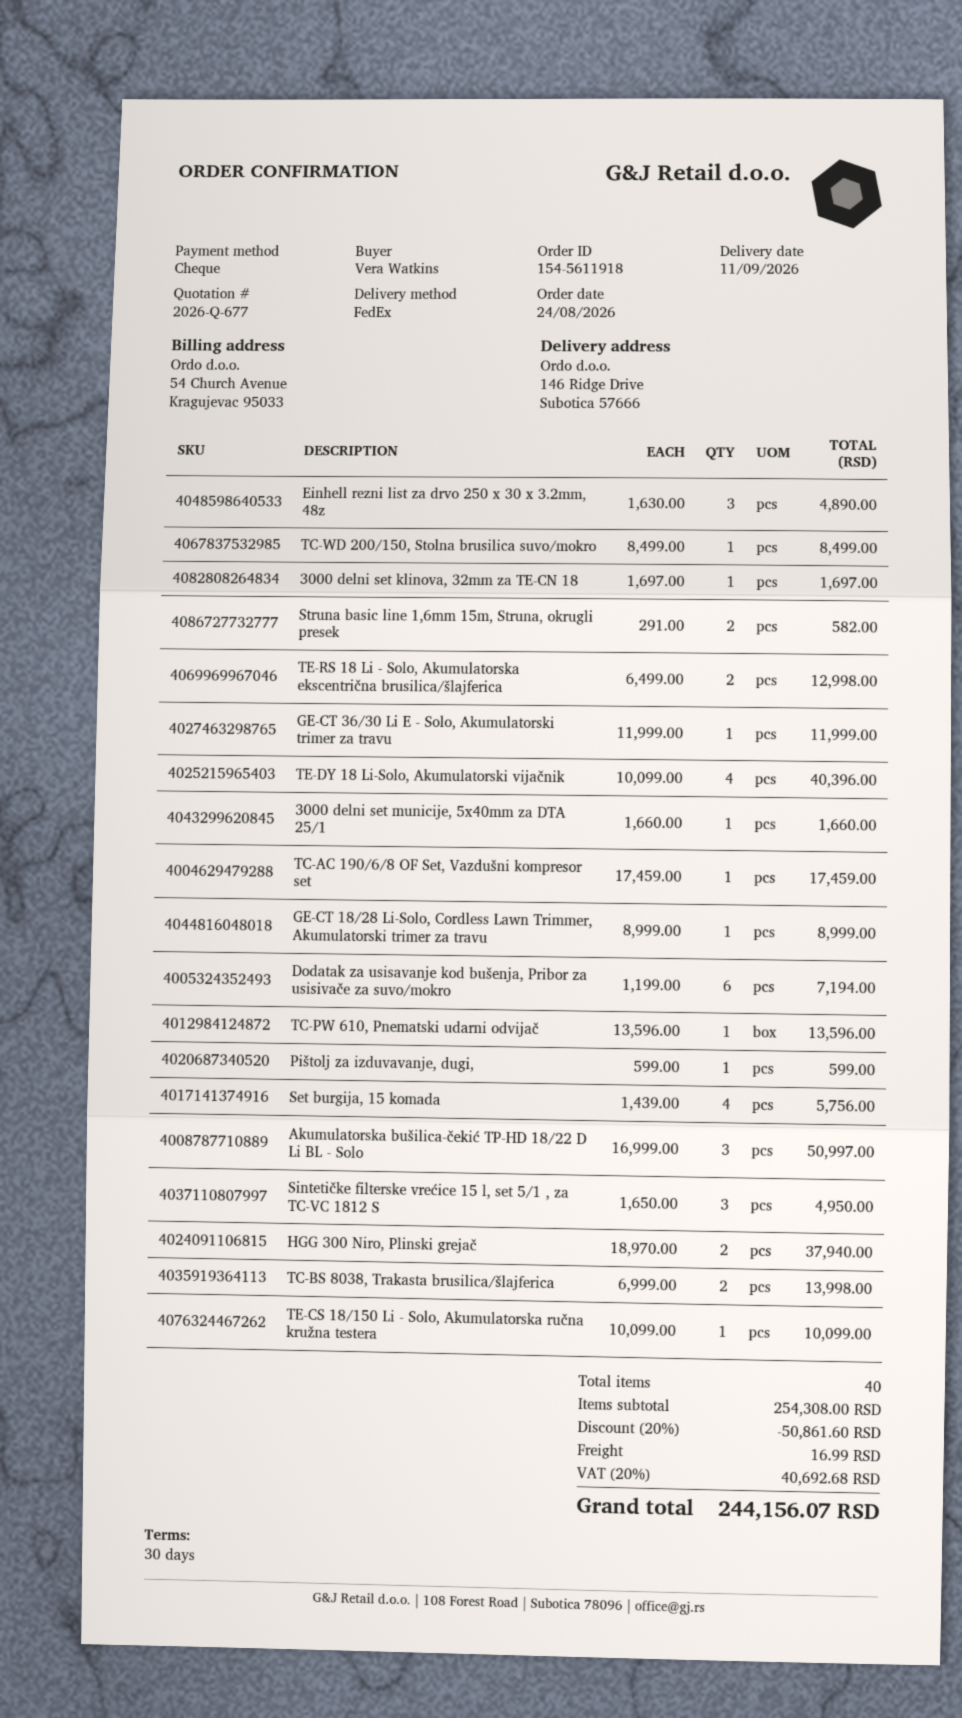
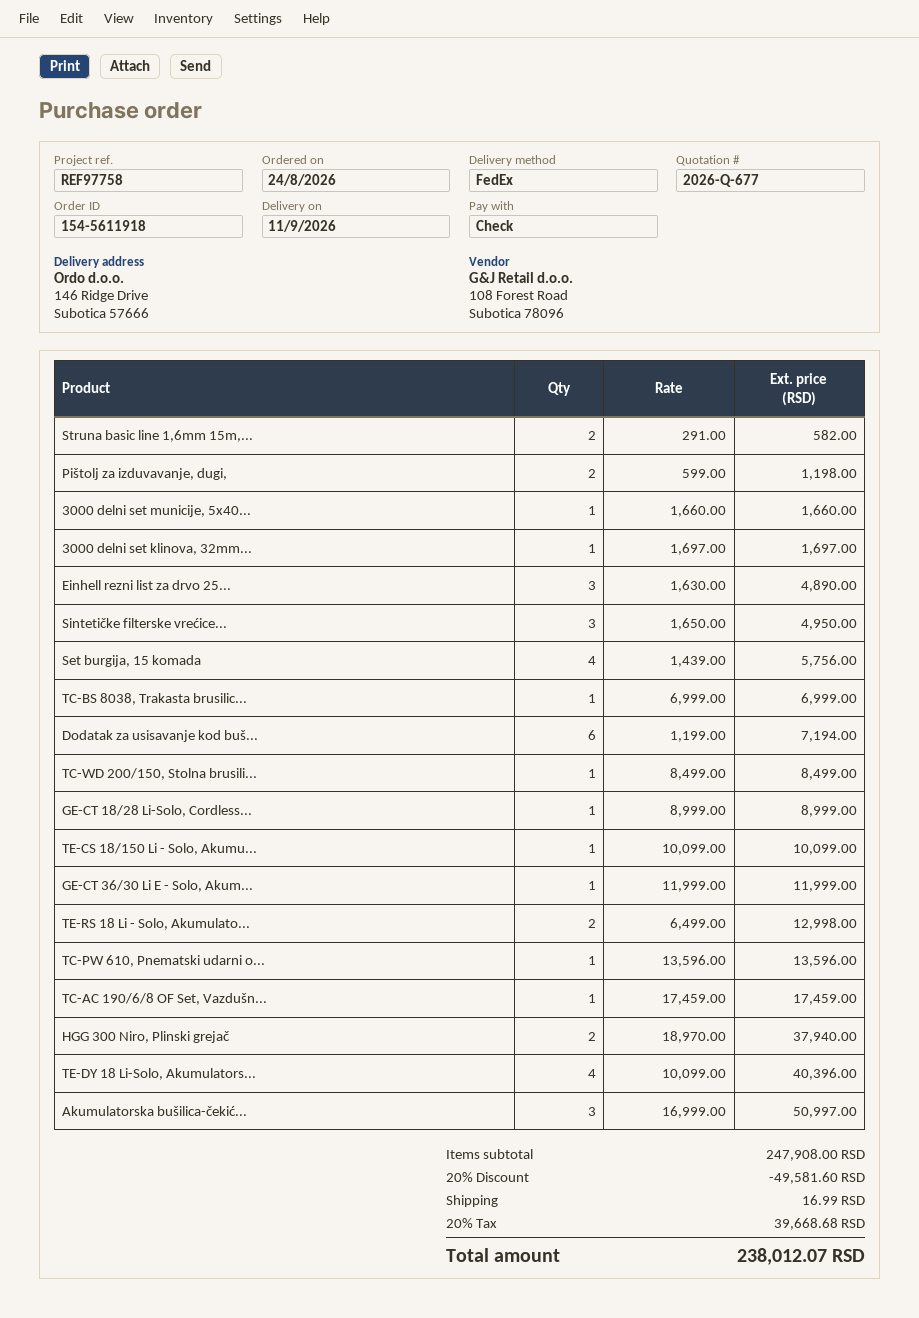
Pištolj za izduvavanje, dugi,: 1 x 599.00 = 599.00 -> 2 x 599.00 = 1198.00
TC-BS 8038, Trakasta brusilica/šlajferica: 2 x 6999.00 = 13998.00 -> 1 x 6999.00 = 6999.00
subtotal: 254308.00 -> 247908.00
discount: 20% = 50861.60 -> 20% = 49581.60
tax: 20% = 40692.68 -> 20% = 39668.68
total: 244156.07 -> 238012.07

